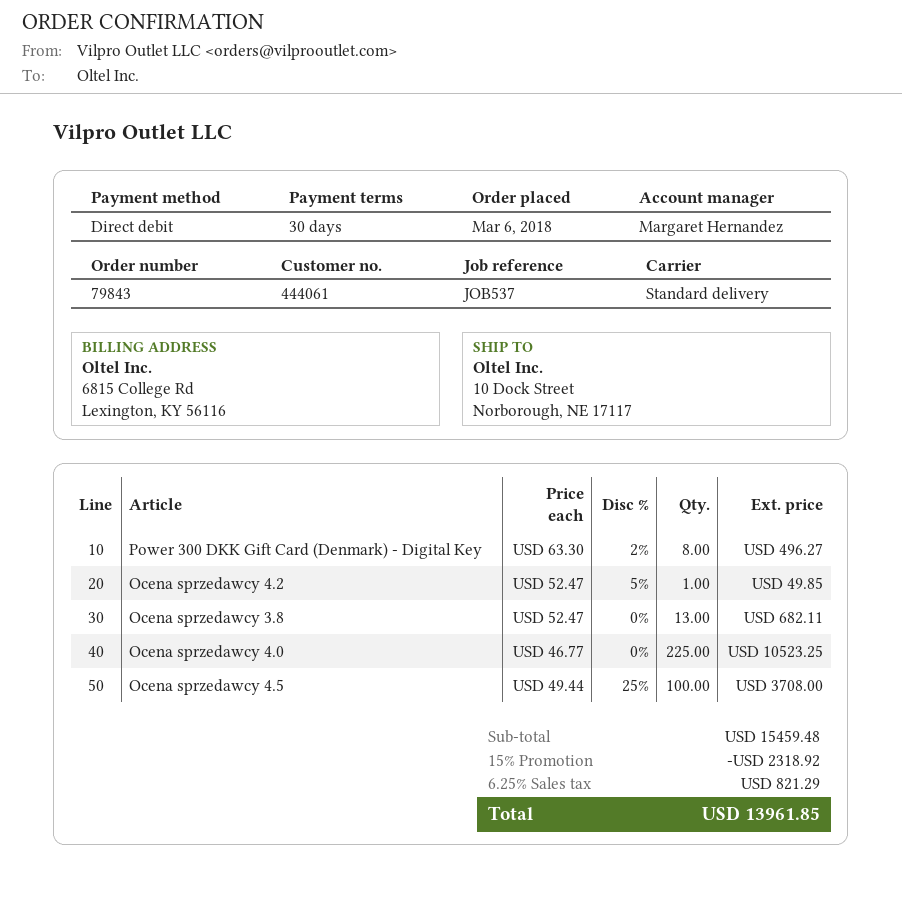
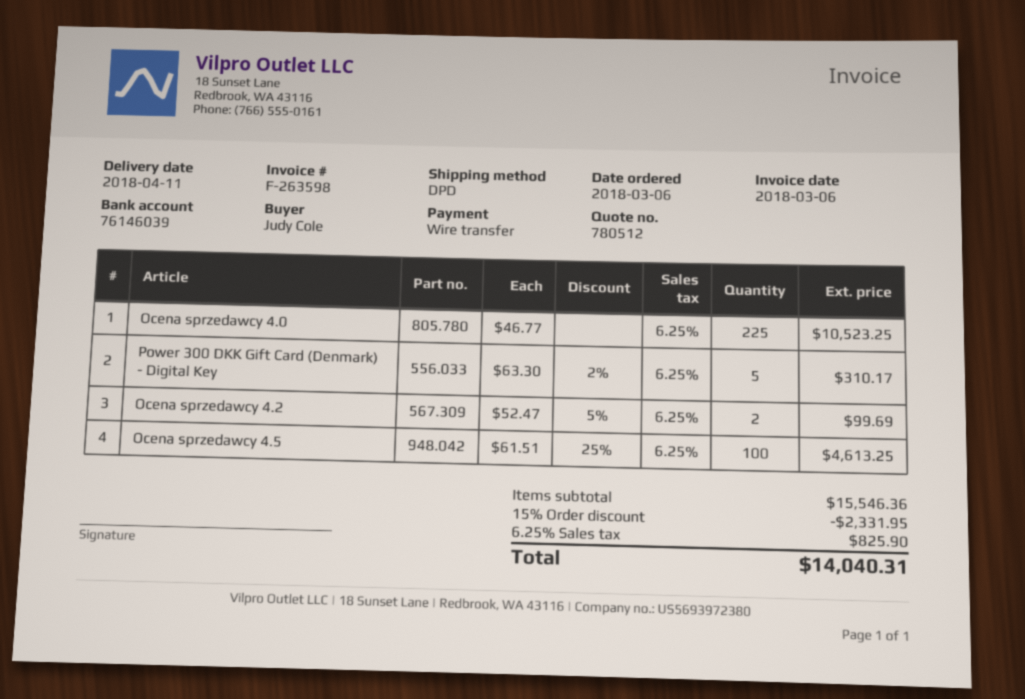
payment method: direct debit -> bank transfer
shipping method: standard -> DPD
Power 300 DKK Gift Card (Denmark) - Digital Key: 8 x 63.30 - 2% = 496.27 -> 5 x 63.30 - 2% = 310.17
Ocena sprzedawcy 4.2: 1 x 52.47 - 5% = 49.85 -> 2 x 52.47 - 5% = 99.69
Ocena sprzedawcy 3.8: 13 x 52.47 = 682.11 -> none
Ocena sprzedawcy 4.5: 100 x 49.44 - 25% = 3708.00 -> 100 x 61.51 - 25% = 4613.25
subtotal: 15459.48 -> 15546.36
discount: 15% = 2318.92 -> 15% = 2331.95
tax: 6.25% = 821.29 -> 6.25% = 825.90
total: 13961.85 -> 14040.31

